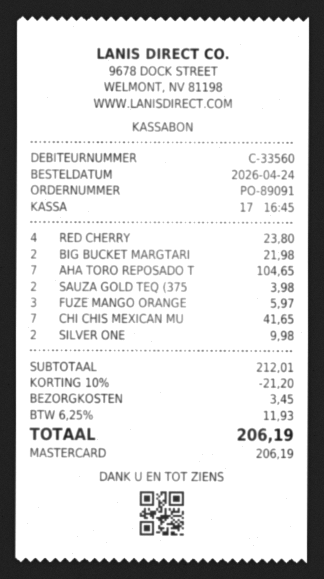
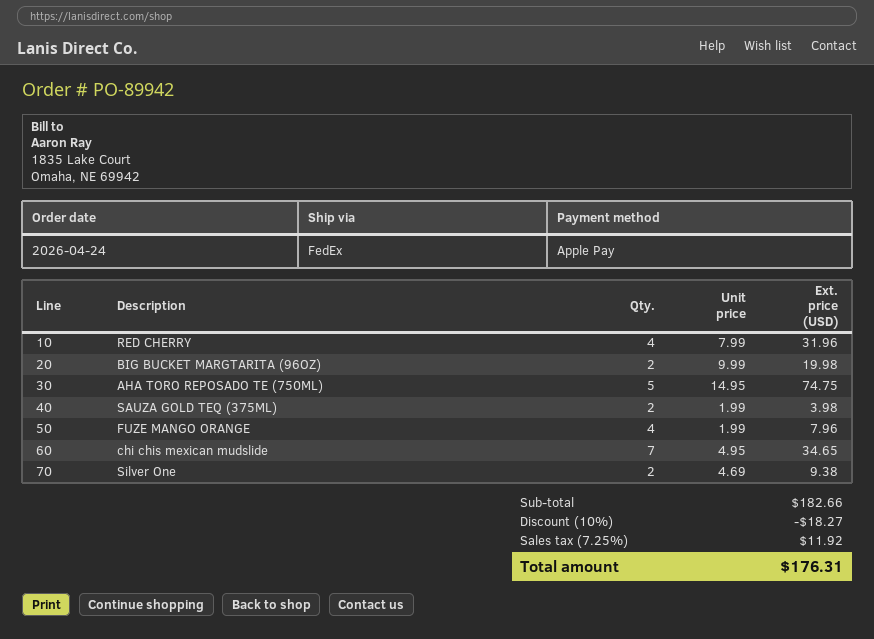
order number: PO-89091 -> PO-89942
payment method: Mastercard -> Apple Pay
RED CHERRY: 4 for 23.80 -> 4 for 31.96
BIG BUCKET MARGTARI: 2 for 21.98 -> 2 for 19.98
AHA TORO REPOSADO T: 7 for 104.65 -> 5 for 74.75
FUZE MANGO ORANGE: 3 for 5.97 -> 4 for 7.96
CHI CHIS MEXICAN MU: 7 for 41.65 -> 7 for 34.65
SILVER ONE: 2 for 9.98 -> 2 for 9.38
subtotal: 212.01 -> 182.66
discount: 10% = 21.20 -> 10% = 18.27
shipping: 3.45 -> none
tax: 6.25% = 11.93 -> 7.25% = 11.92
total: 206.19 -> 176.31

